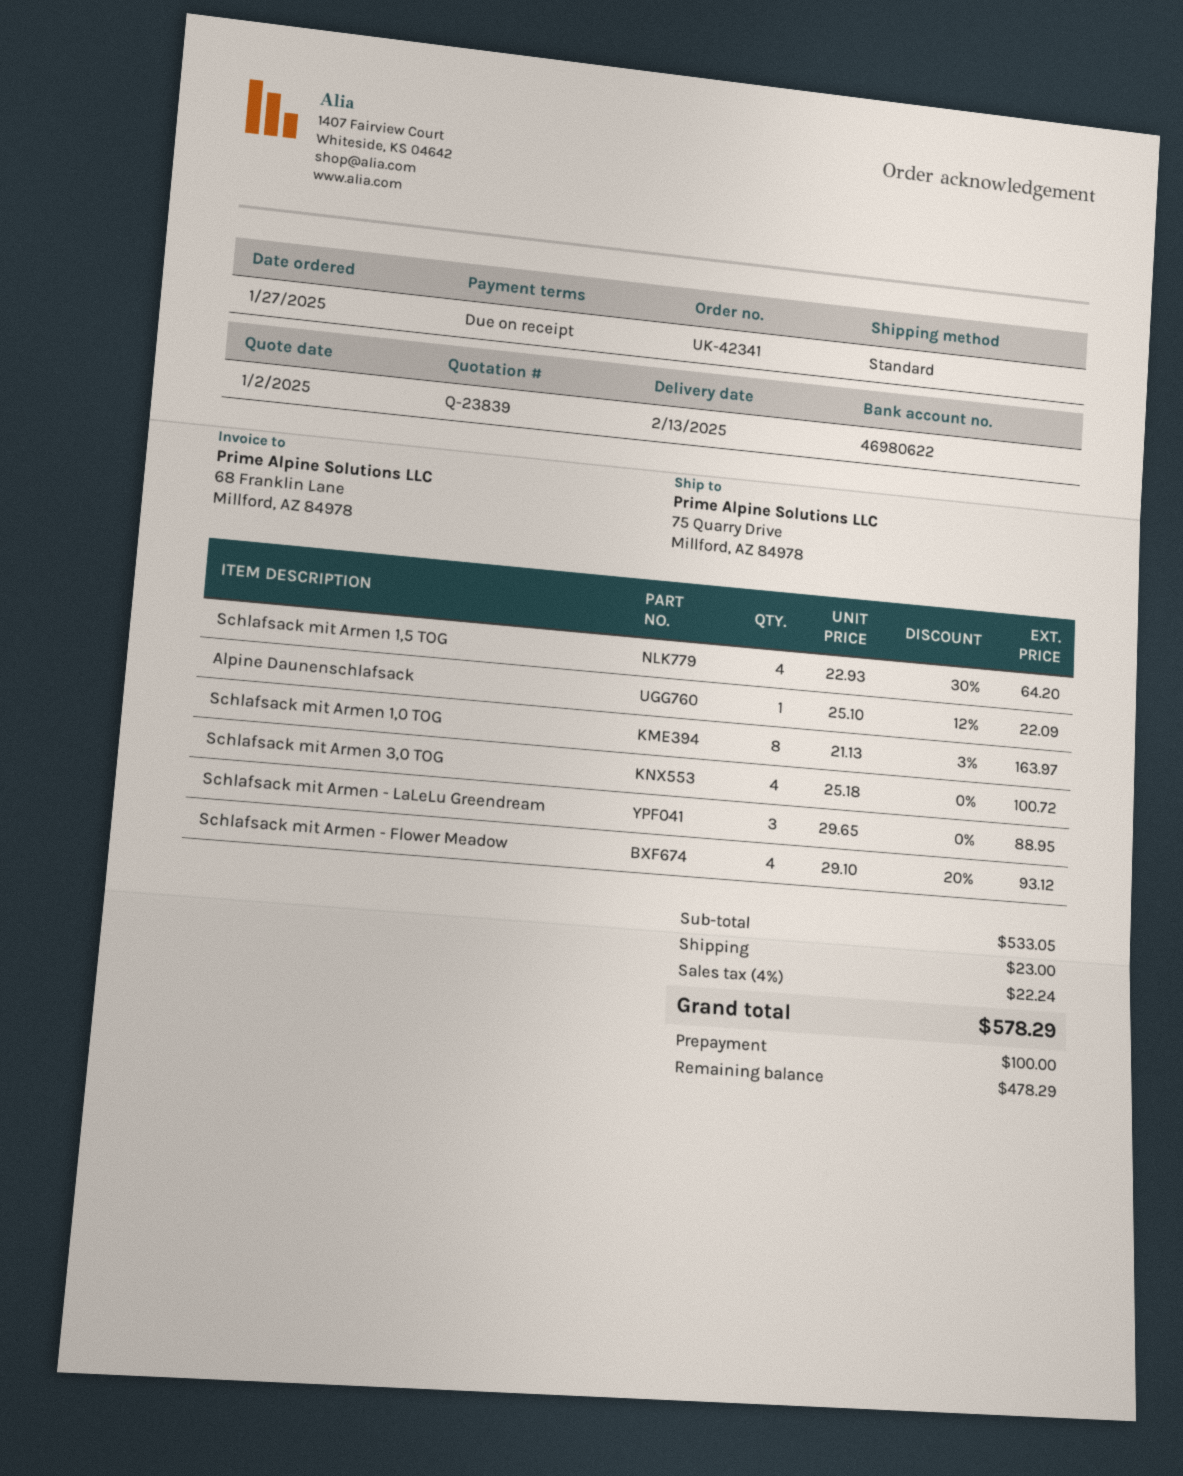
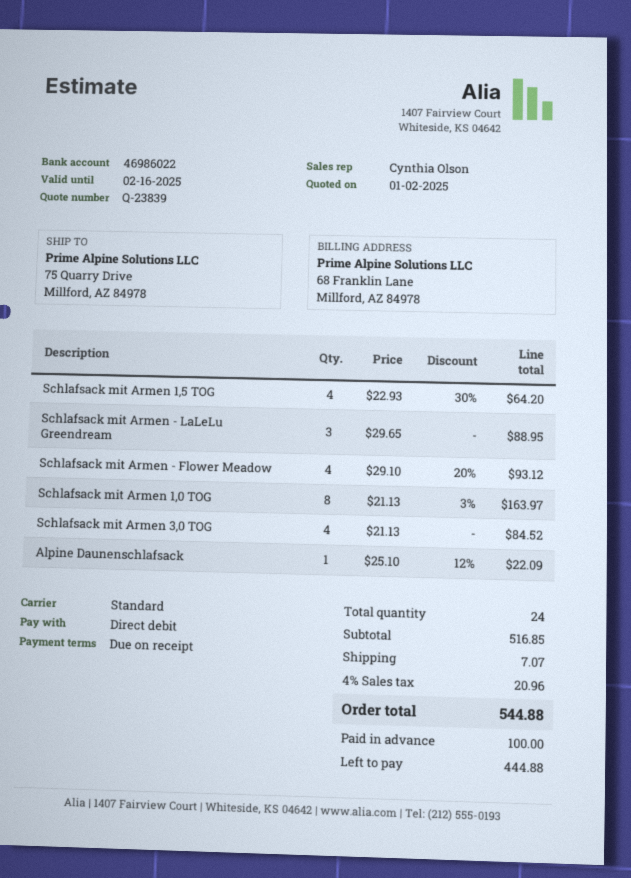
bank account: 46980622 -> 46986022
Schlafsack mit Armen 3,0 TOG: 4 x 25.18 = 100.72 -> 4 x 21.13 = 84.52
subtotal: 533.05 -> 516.85
shipping: 23.00 -> 7.07
tax: 4% = 22.24 -> 4% = 20.96
total: 578.29 -> 544.88
balance: 478.29 -> 444.88

